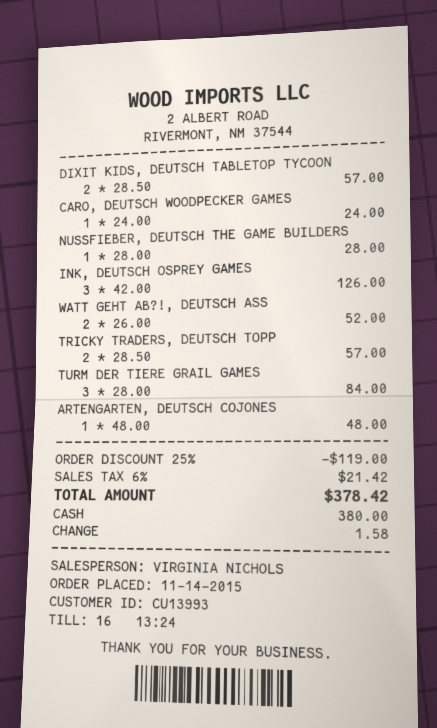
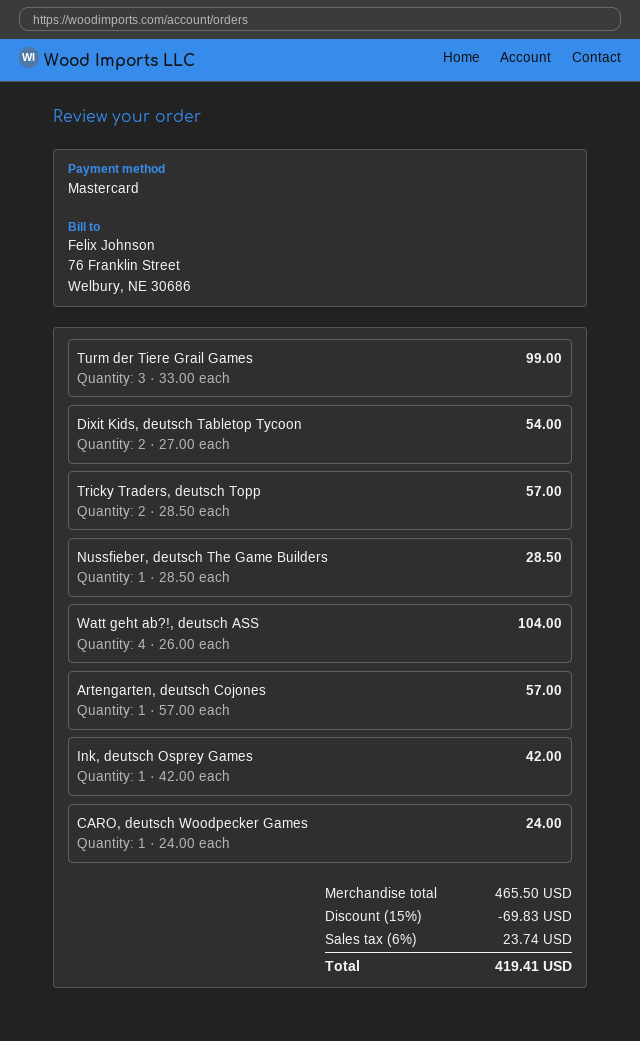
payment method: cash -> Mastercard
DIXIT KIDS, DEUTSCH TABLETOP TYCOON: 2 x 28.50 = 57.00 -> 2 x 27.00 = 54.00
NUSSFIEBER, DEUTSCH THE GAME BUILDERS: 1 x 28.00 = 28.00 -> 1 x 28.50 = 28.50
INK, DEUTSCH OSPREY GAMES: 3 x 42.00 = 126.00 -> 1 x 42.00 = 42.00
WATT GEHT AB?!, DEUTSCH ASS: 2 x 26.00 = 52.00 -> 4 x 26.00 = 104.00
TURM DER TIERE GRAIL GAMES: 3 x 28.00 = 84.00 -> 3 x 33.00 = 99.00
ARTENGARTEN, DEUTSCH COJONES: 1 x 48.00 = 48.00 -> 1 x 57.00 = 57.00
discount: 25% = 119.00 -> 15% = 69.83
tax: 6% = 21.42 -> 6% = 23.74
total: 378.42 -> 419.41

